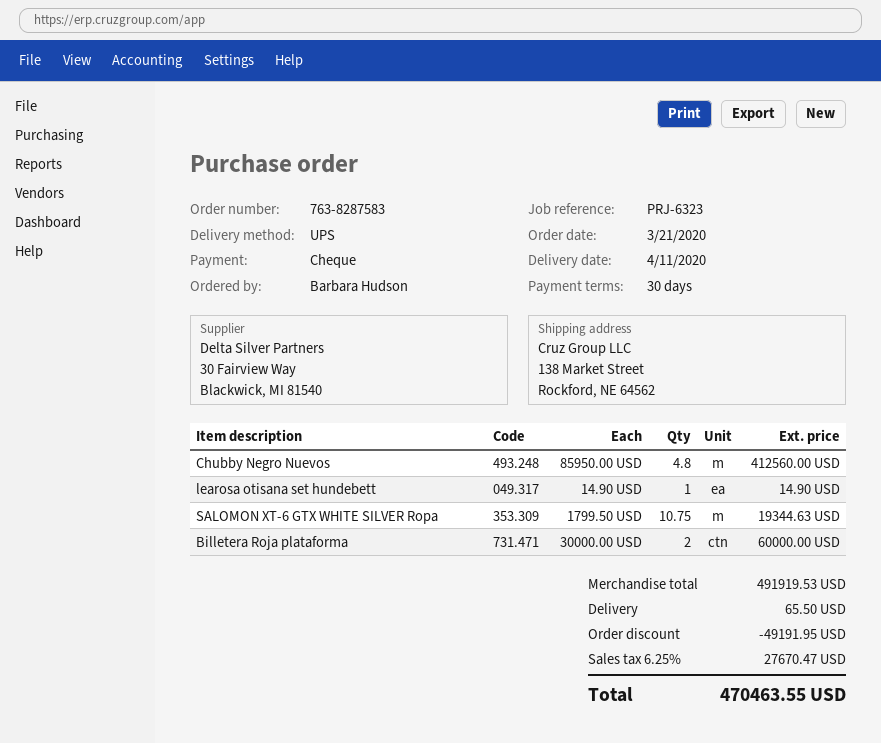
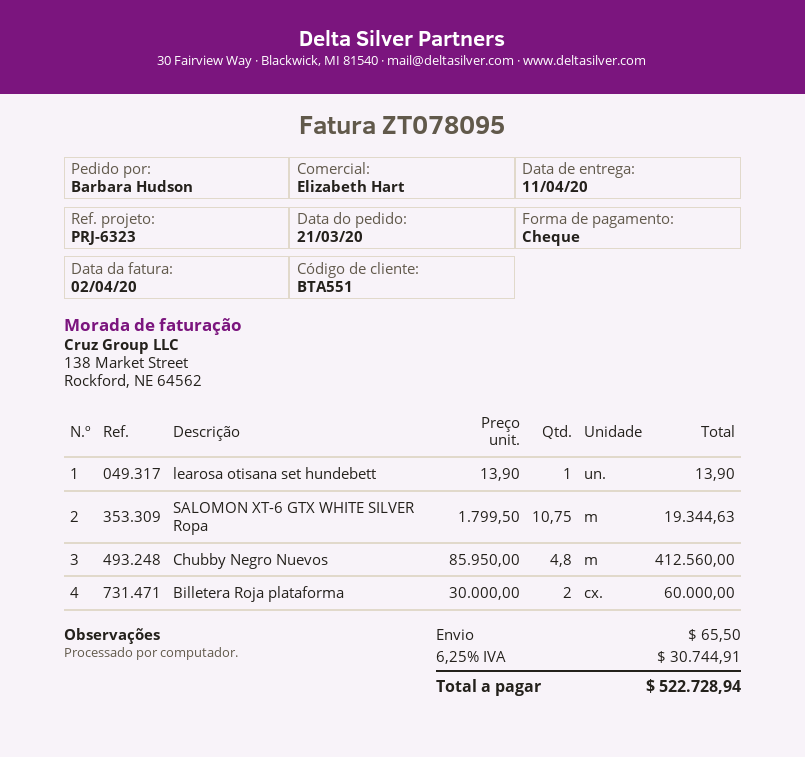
learosa otisana set hundebett: 1 x 14.90 = 14.90 -> 1 x 13.90 = 13.90
discount: 49191.95 -> none
tax: 6.25% = 27670.47 -> 6.25% = 30744.91
total: 470463.55 -> 522728.94

